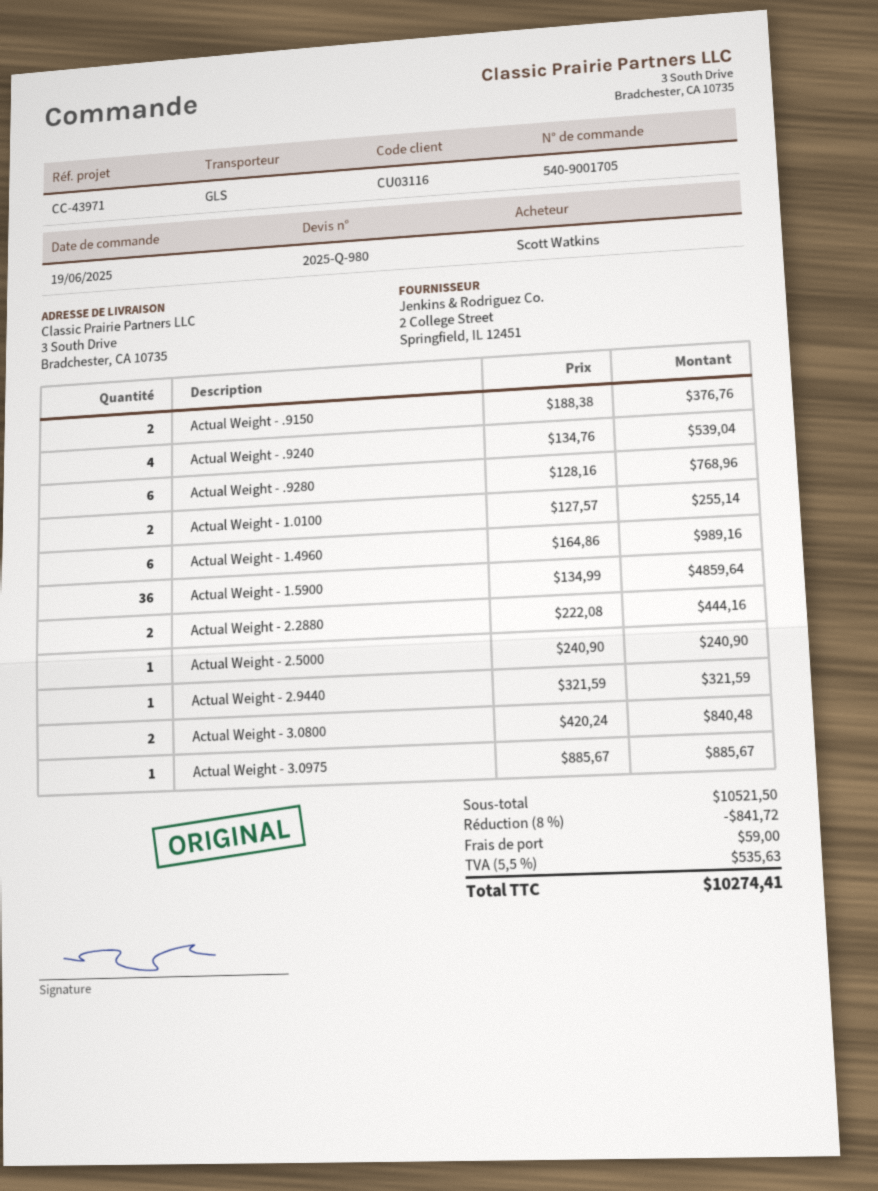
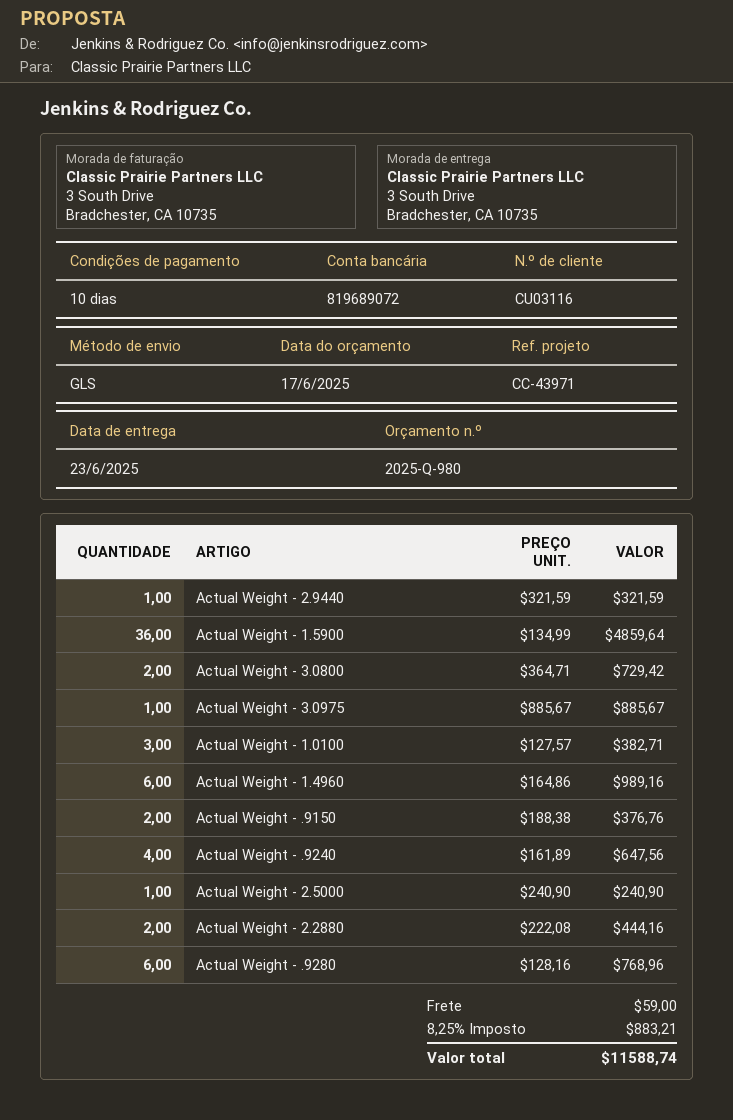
Actual Weight - .9240: 4 x 134.76 = 539.04 -> 4 x 161.89 = 647.56
Actual Weight - 1.0100: 2 x 127.57 = 255.14 -> 3 x 127.57 = 382.71
Actual Weight - 3.0800: 2 x 420.24 = 840.48 -> 2 x 364.71 = 729.42
discount: 8% = 841.72 -> none
tax: 5.5% = 535.63 -> 8.25% = 883.21
total: 10274.41 -> 11588.74

